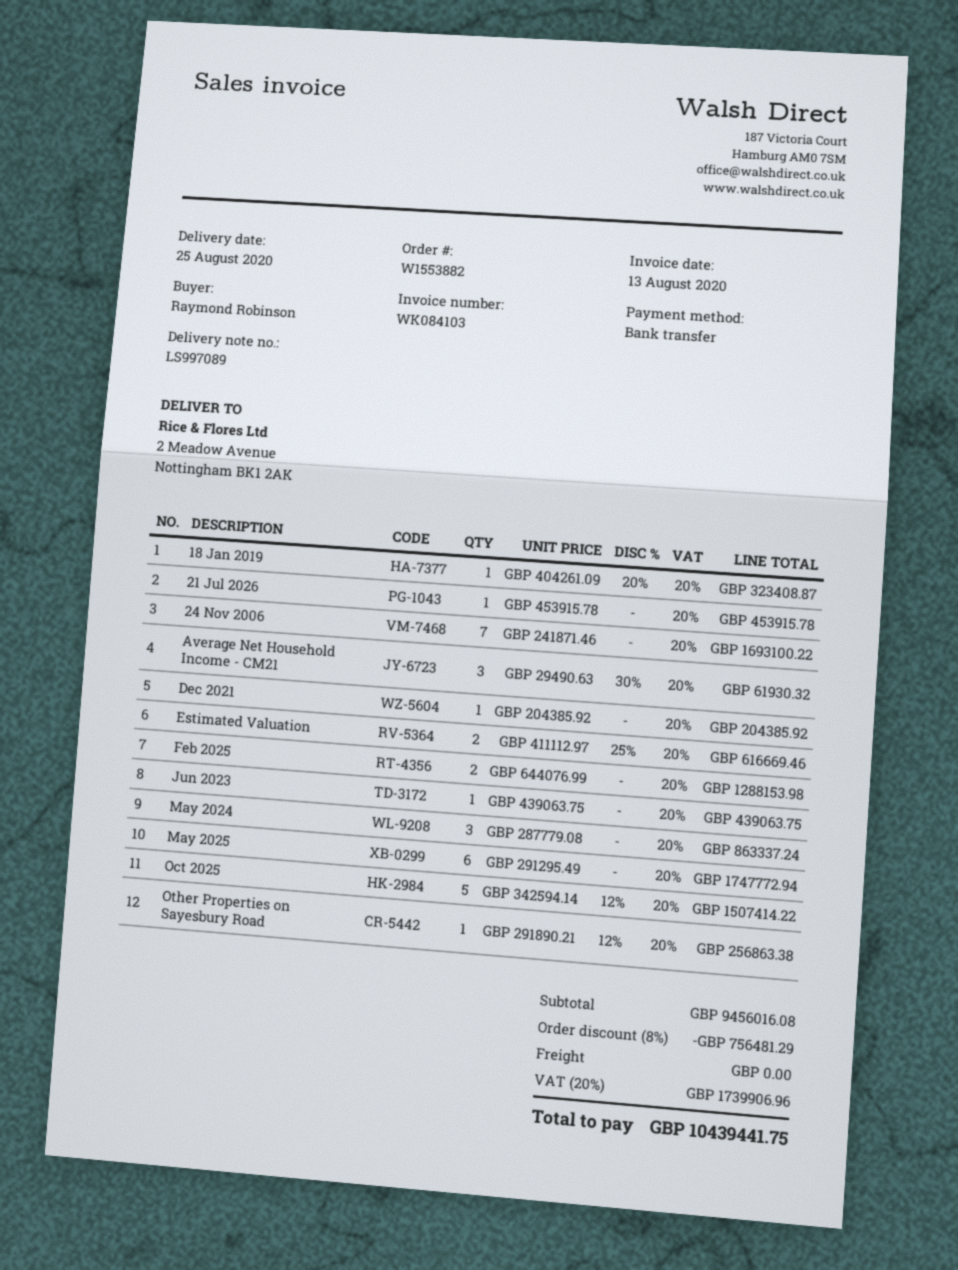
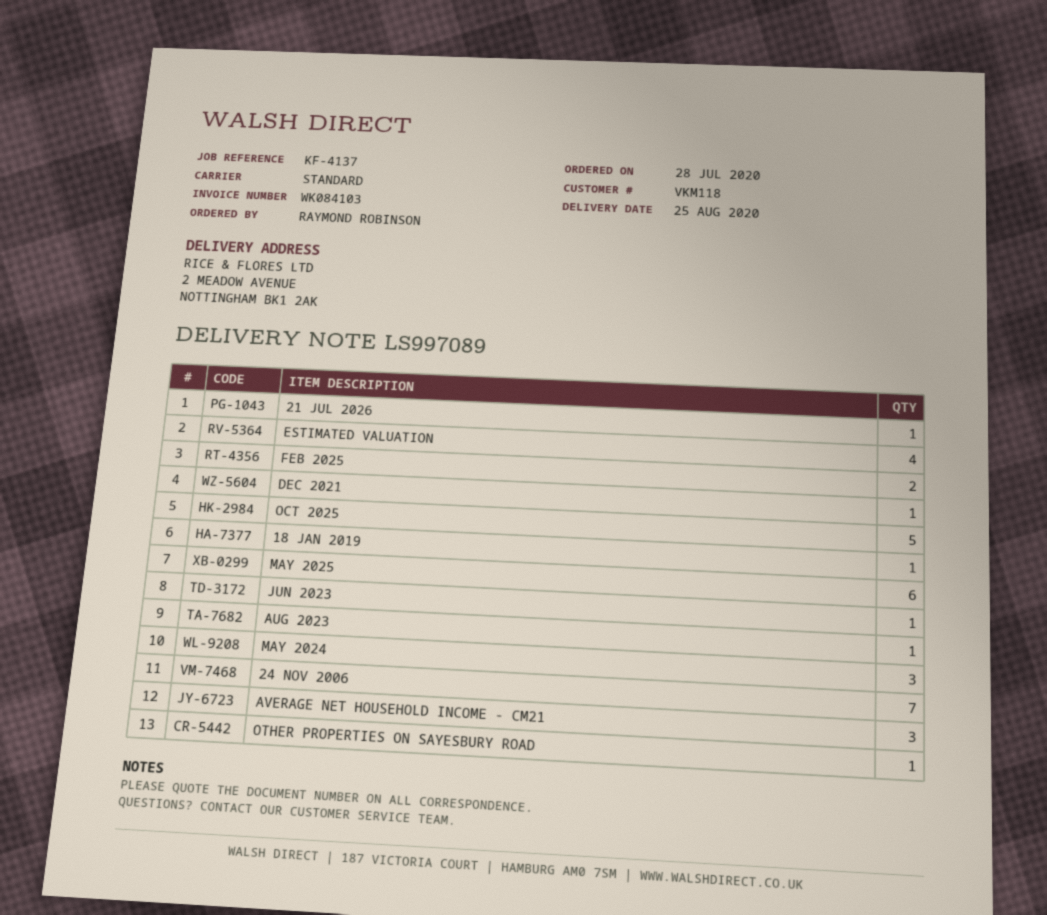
Estimated Valuation: 2 -> 4
AUG 2023: none -> 1

